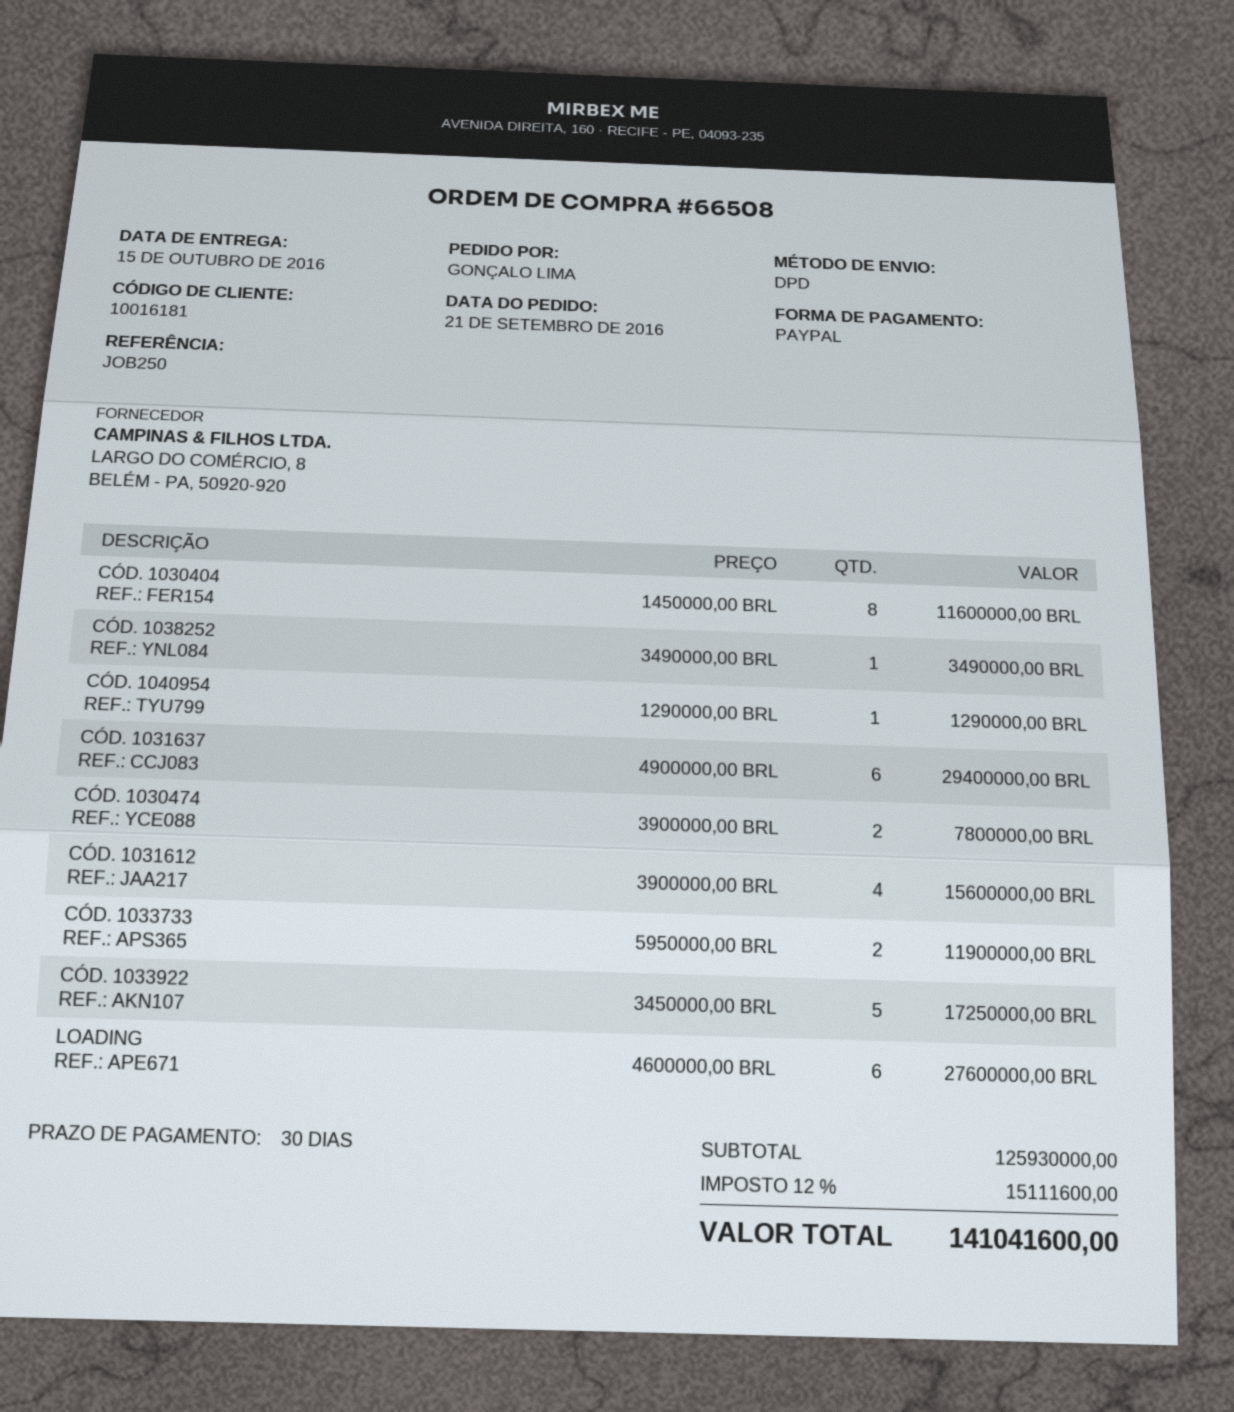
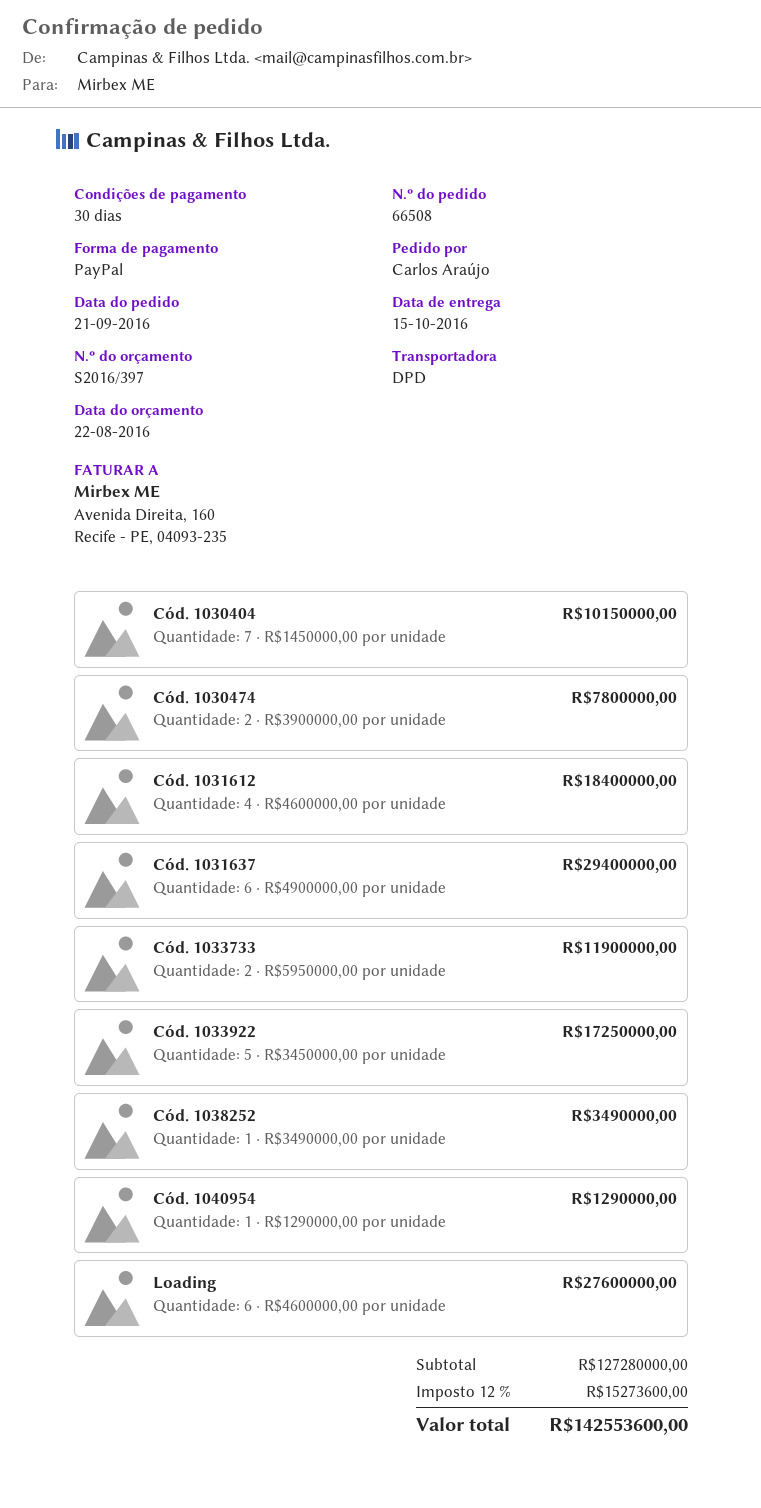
ordered by: GONÇALO LIMA -> Carlos Araújo
CÓD. 1030404: 8 x 1450000.00 = 11600000.00 -> 7 x 1450000.00 = 10150000.00
CÓD. 1031612: 4 x 3900000.00 = 15600000.00 -> 4 x 4600000.00 = 18400000.00
subtotal: 125930000.00 -> 127280000.00
tax: 12% = 15111600.00 -> 12% = 15273600.00
total: 141041600.00 -> 142553600.00

